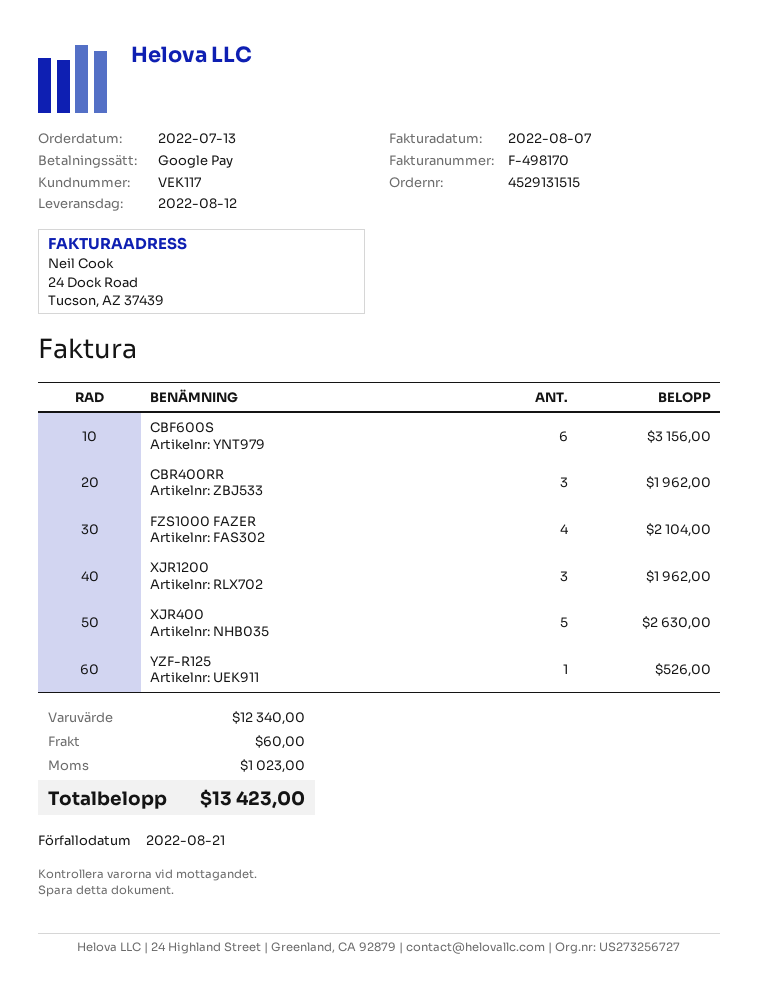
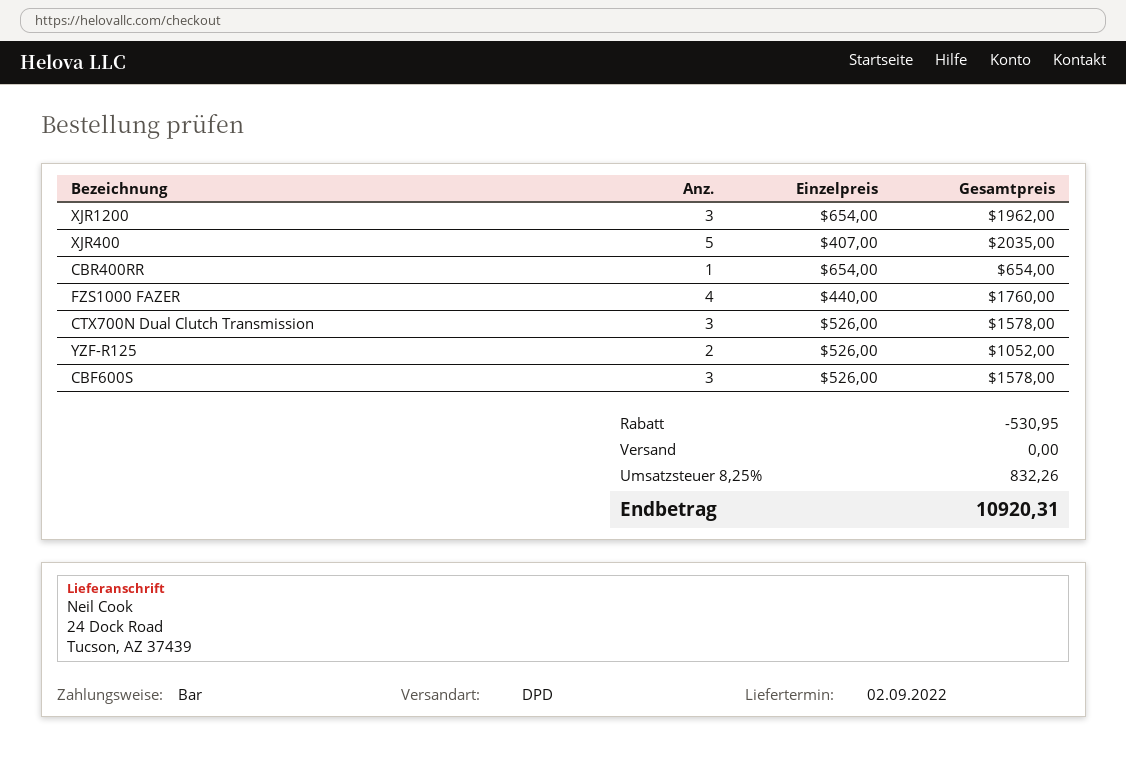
delivery date: 2022-08-12 -> 2022-09-02
payment method: Google Pay -> cash
CBF600S: 6 for 3156.00 -> 3 for 1578.00
CBR400RR: 3 for 1962.00 -> 1 for 654.00
FZS1000 FAZER: 4 for 2104.00 -> 4 for 1760.00
XJR400: 5 for 2630.00 -> 5 for 2035.00
YZF-R125: 1 for 526.00 -> 2 for 1052.00
CTX700N Dual Clutch Transmission: none -> 3 for 1578.00
discount: none -> 530.95
shipping: 60.00 -> 0.00
tax: 1023.00 -> 832.26
total: 13423.00 -> 10920.31

